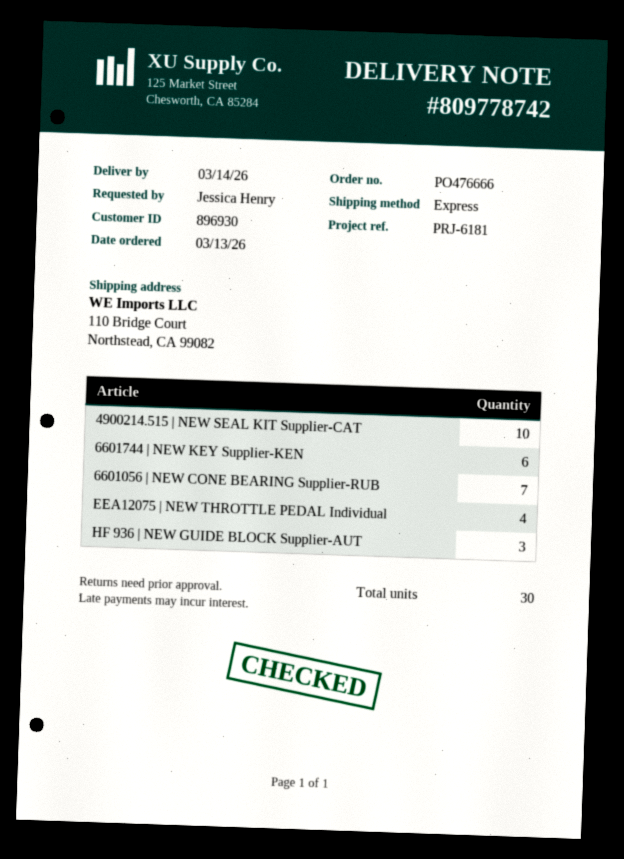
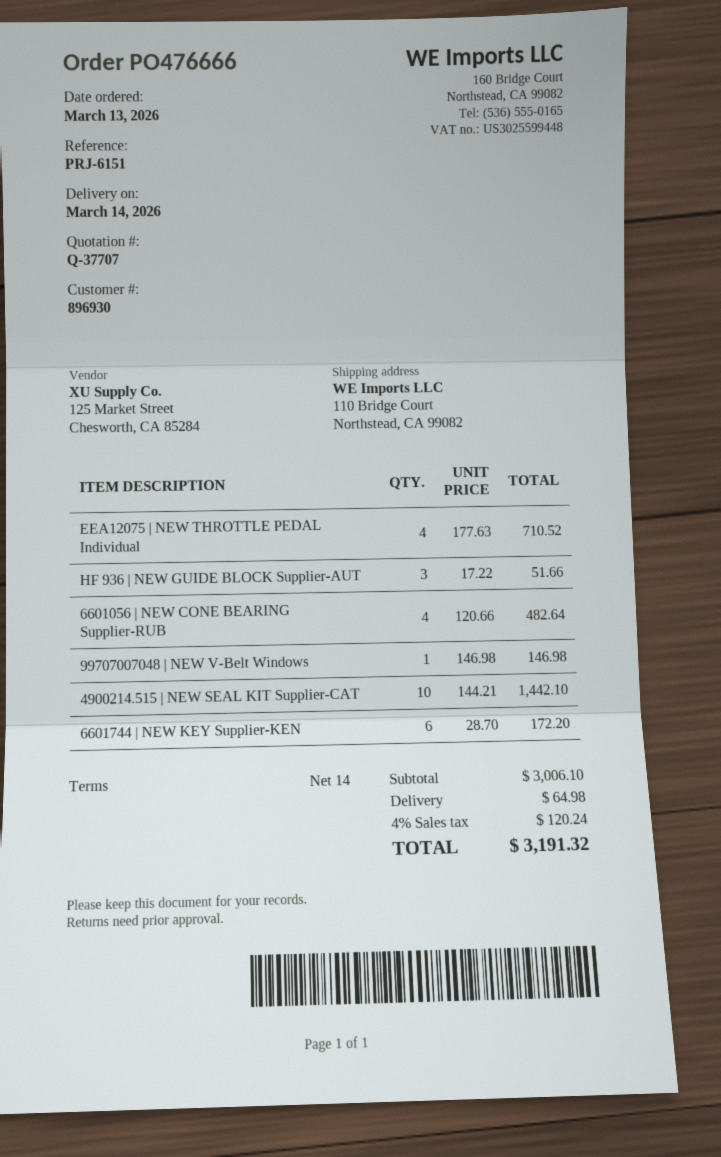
reference: PRJ-6181 -> PRJ-6151
6601056 | NEW CONE BEARING Supplier-RUB: 7 -> 4
99707007048 | NEW V-Belt Windows: none -> 1

